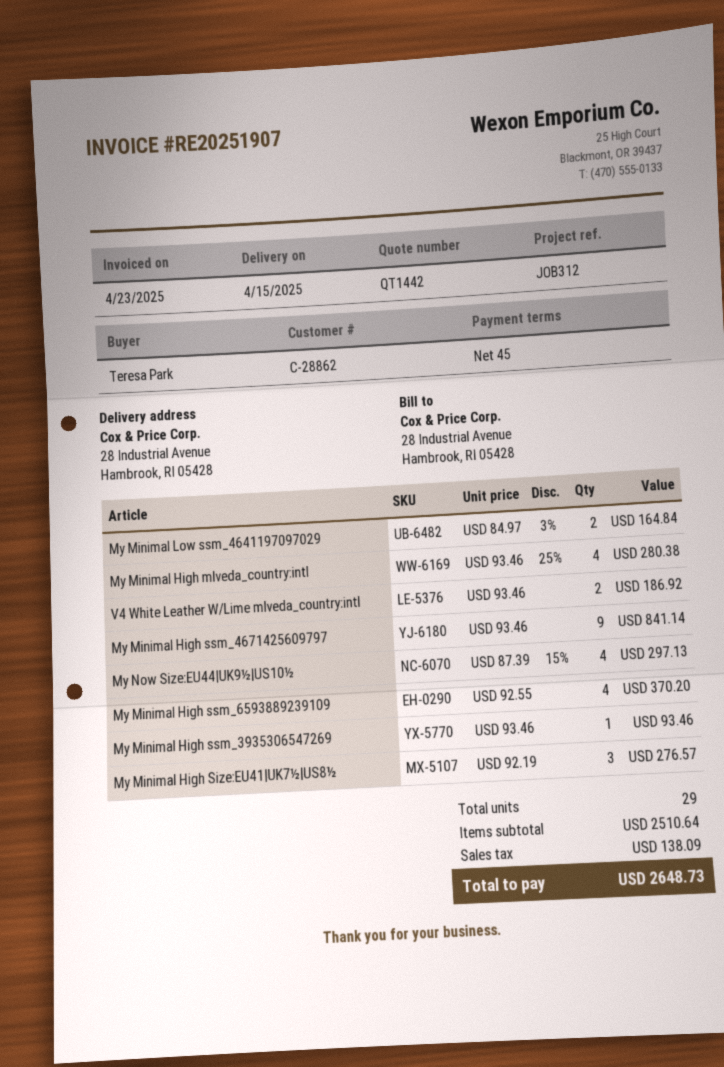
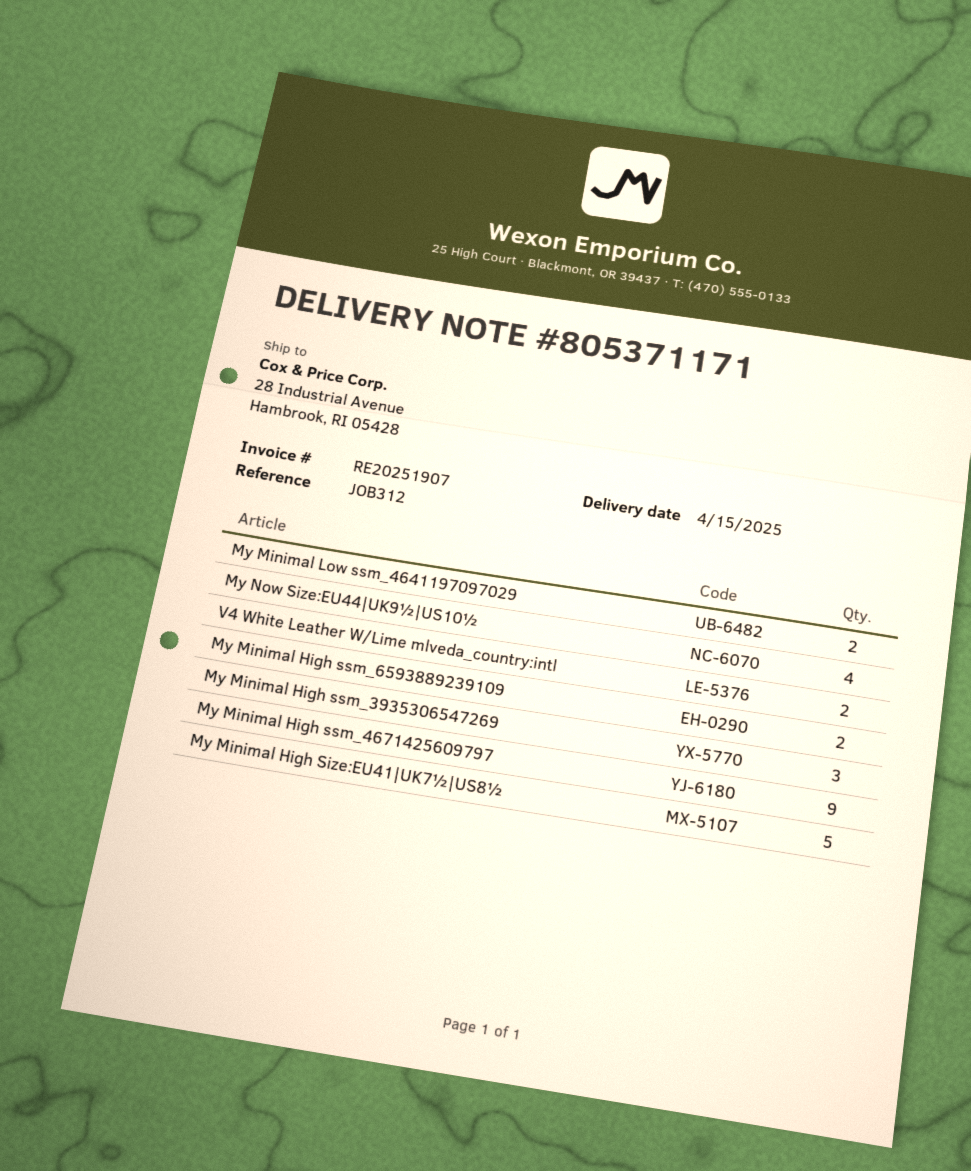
My Minimal High mlveda_country:intl: 4 -> none
My Minimal High ssm_6593889239109: 4 -> 2
My Minimal High ssm_3935306547269: 1 -> 3
My Minimal High Size:EU41|UK7½|US8½: 3 -> 5

